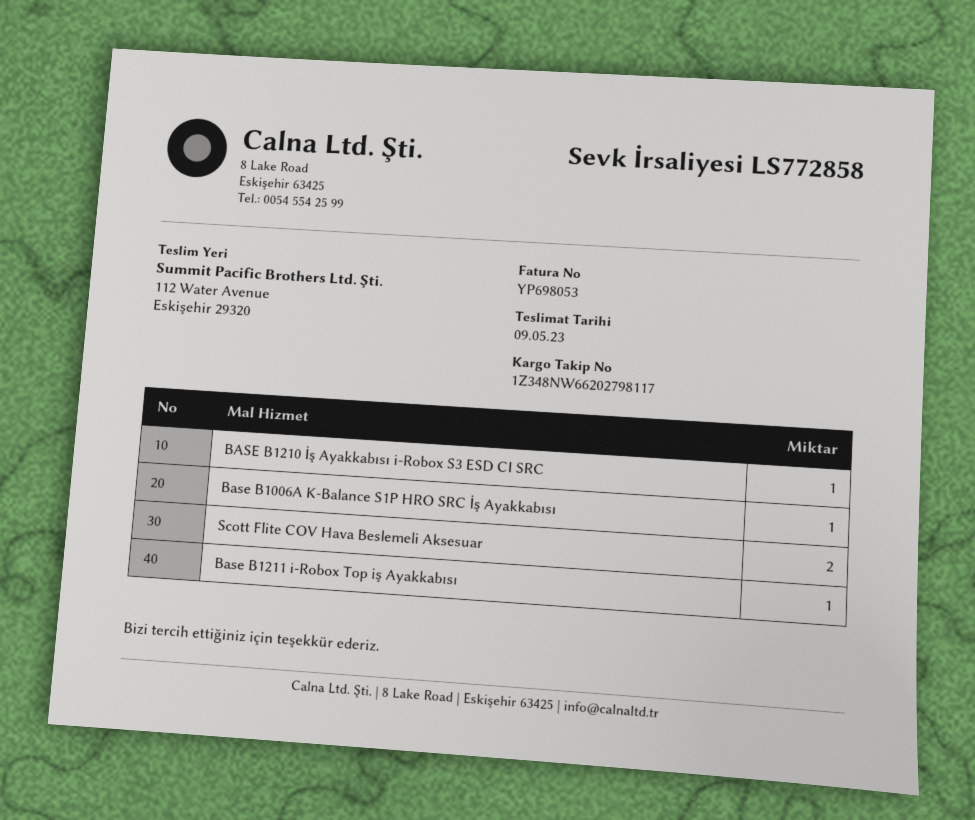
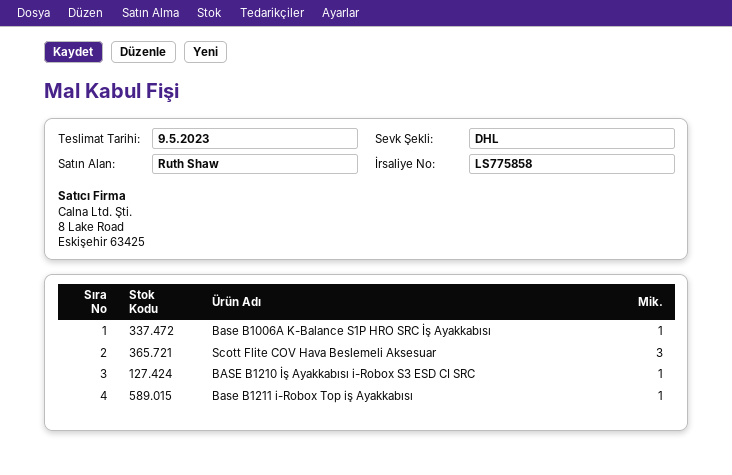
delivery note number: LS772858 -> LS775858
Scott Flite COV Hava Beslemeli Aksesuar: 2 -> 3

